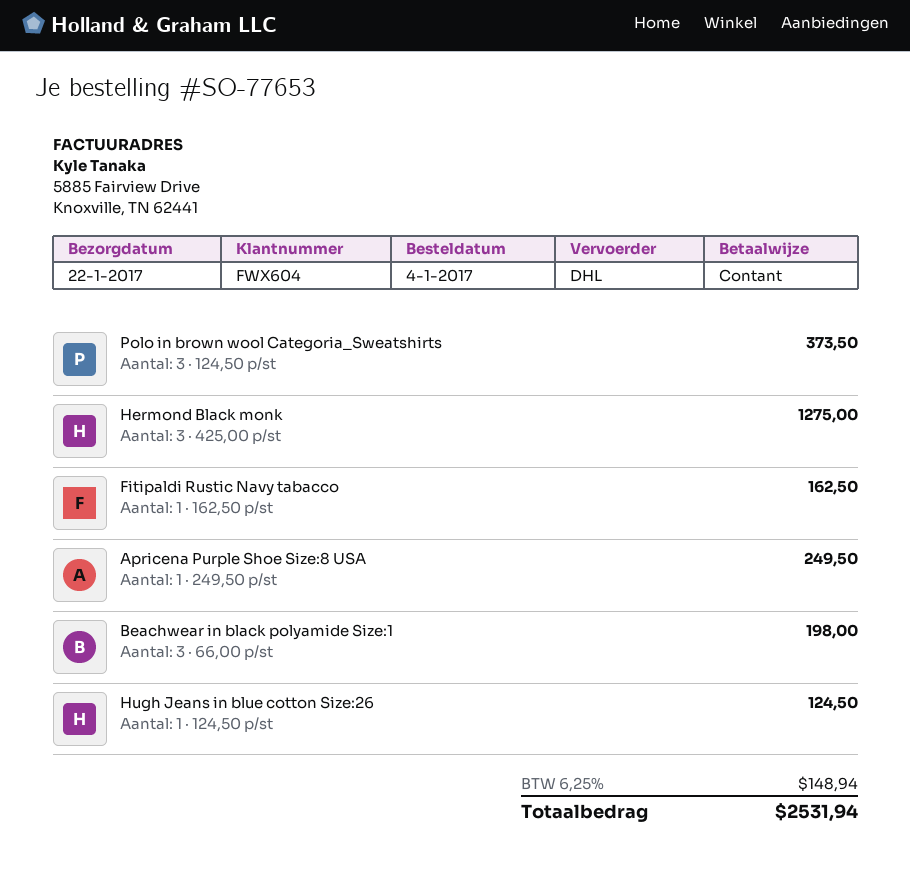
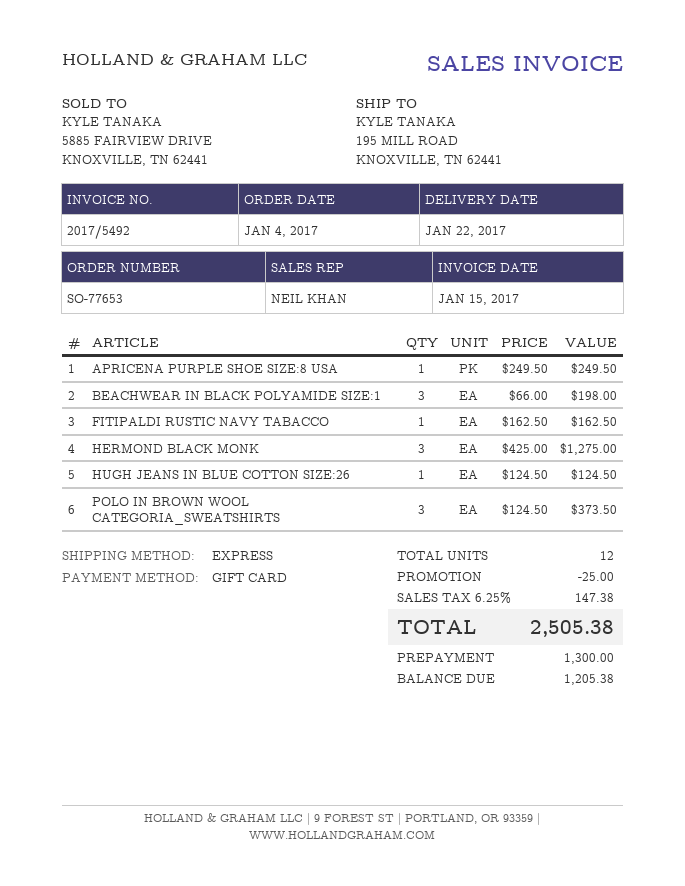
payment method: cash -> gift card
shipping method: DHL -> express
discount: none -> 25.00
tax: 6.25% = 148.94 -> 6.25% = 147.38
total: 2531.94 -> 2505.38

